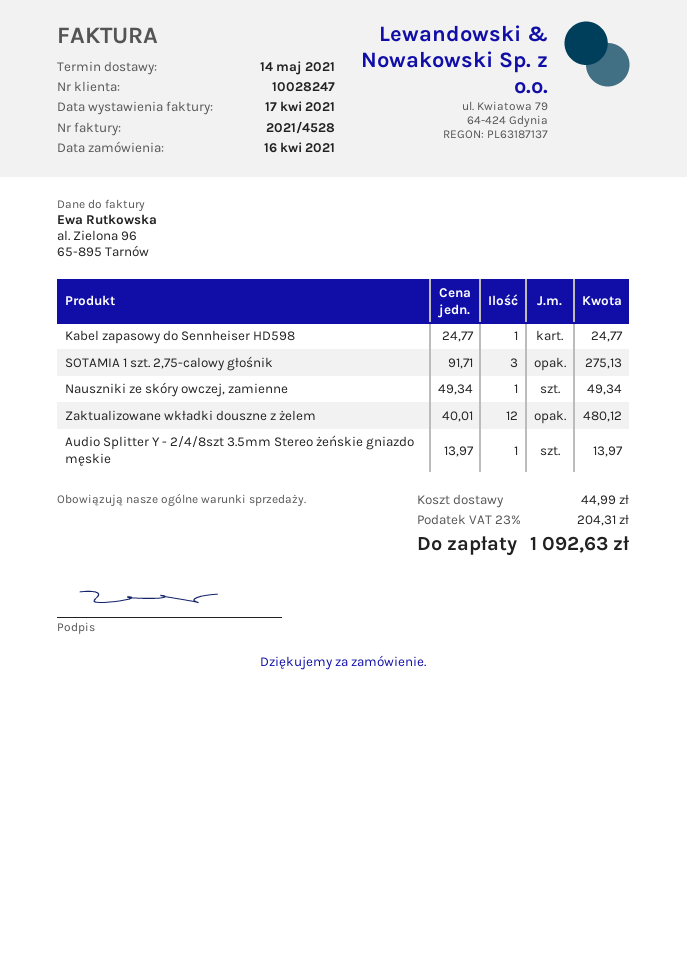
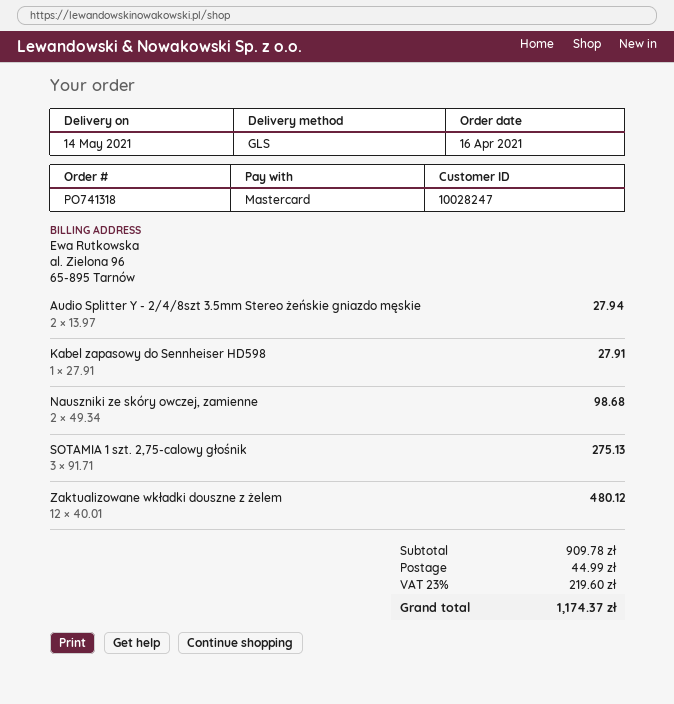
Kabel zapasowy do Sennheiser HD598: 1 x 24.77 = 24.77 -> 1 x 27.91 = 27.91
Nauszniki ze skóry owczej, zamienne: 1 x 49.34 = 49.34 -> 2 x 49.34 = 98.68
Audio Splitter Y - 2/4/8szt 3.5mm Stereo żeńskie gniazdo męskie: 1 x 13.97 = 13.97 -> 2 x 13.97 = 27.94
tax: 23% = 204.31 -> 23% = 219.60
total: 1092.63 -> 1174.37

